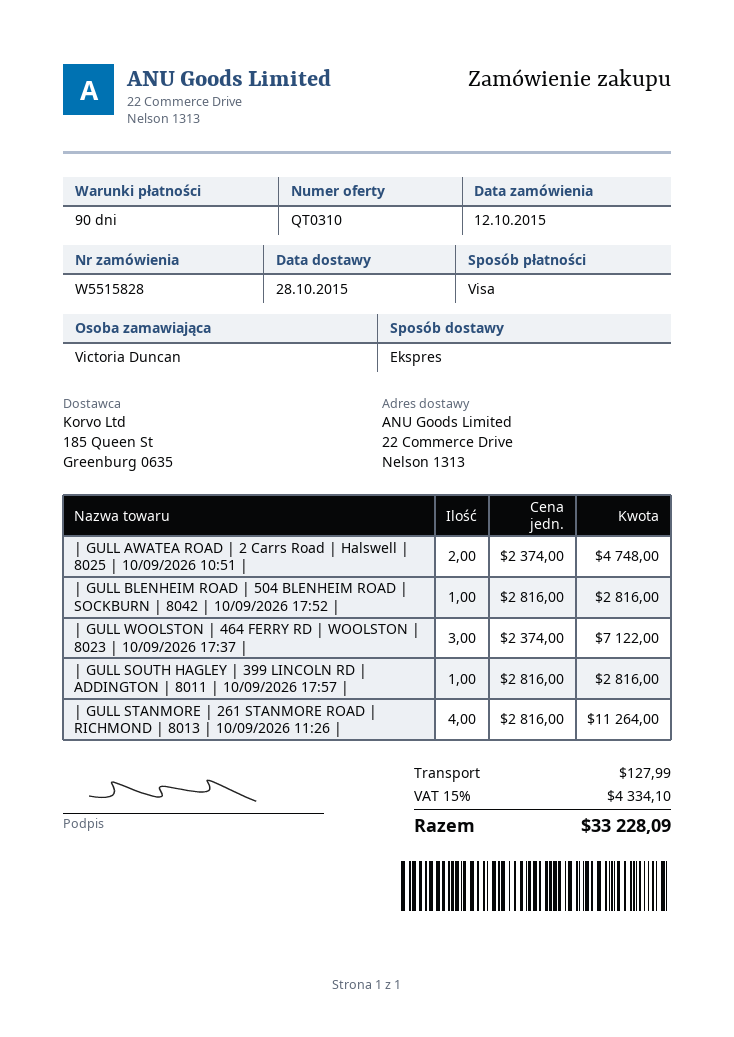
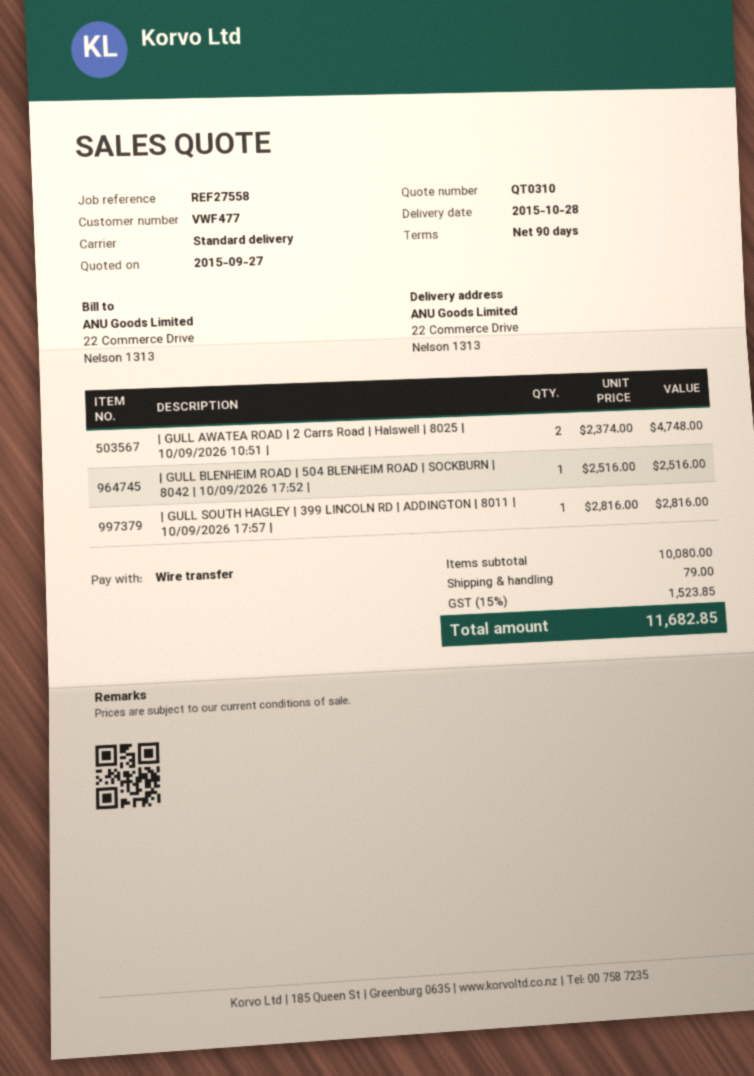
payment method: Visa -> bank transfer
shipping method: express -> standard
| GULL BLENHEIM ROAD | 504 BLENHEIM ROAD | SOCKBURN | 8042 | 10/09/2026 17:52 |: 1 x 2816.00 = 2816.00 -> 1 x 2516.00 = 2516.00
| GULL WOOLSTON | 464 FERRY RD | WOOLSTON | 8023 | 10/09/2026 17:37 |: 3 x 2374.00 = 7122.00 -> none
| GULL STANMORE | 261 STANMORE ROAD | RICHMOND | 8013 | 10/09/2026 11:26 |: 4 x 2816.00 = 11264.00 -> none
shipping: 127.99 -> 79.00
tax: 15% = 4334.10 -> 15% = 1523.85
total: 33228.09 -> 11682.85

